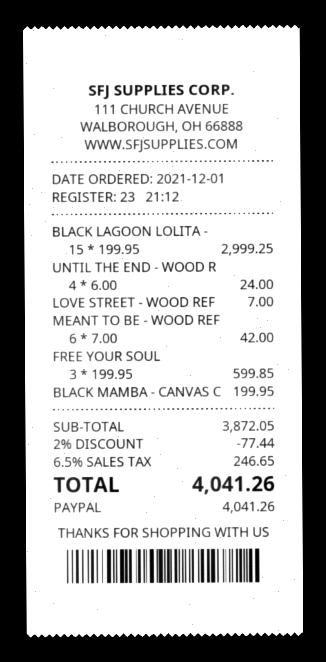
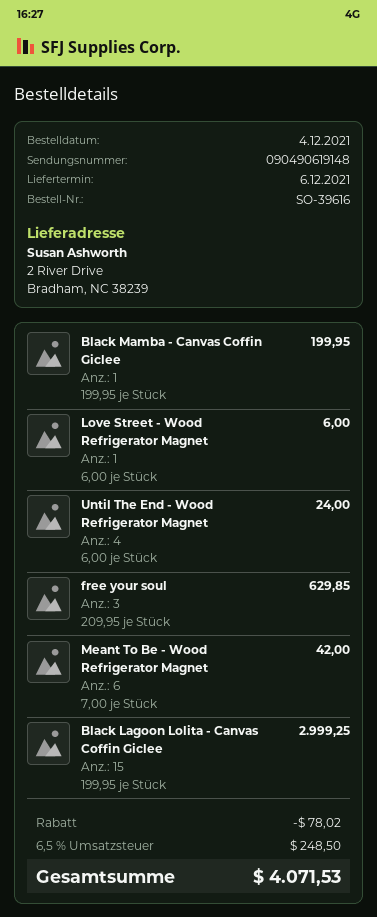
order date: 2021-12-01 -> 2021-12-04
LOVE STREET - WOOD REF: 1 x 7.00 = 7.00 -> 1 x 6.00 = 6.00
FREE YOUR SOUL: 3 x 199.95 = 599.85 -> 3 x 209.95 = 629.85
discount: 77.44 -> 78.02
tax: 6.5% = 246.65 -> 6.5% = 248.50
total: 4041.26 -> 4071.53

